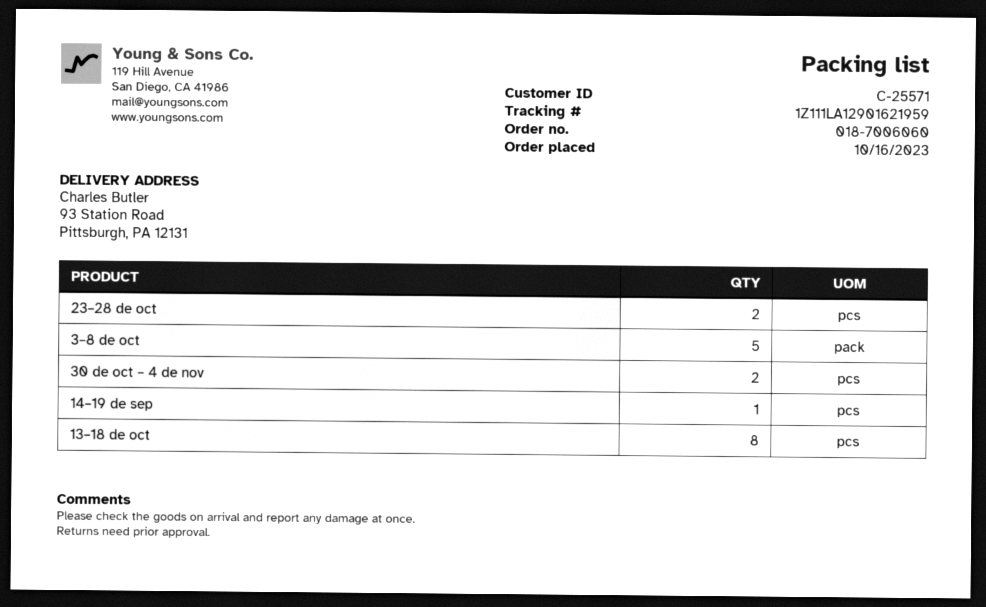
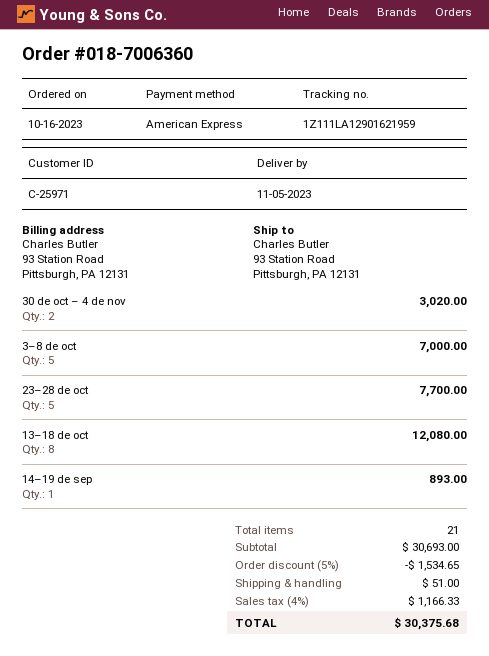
order number: 018-7006060 -> 018-7006360
customer number: C-25571 -> C-25971
23–28 de oct: 2 -> 5

